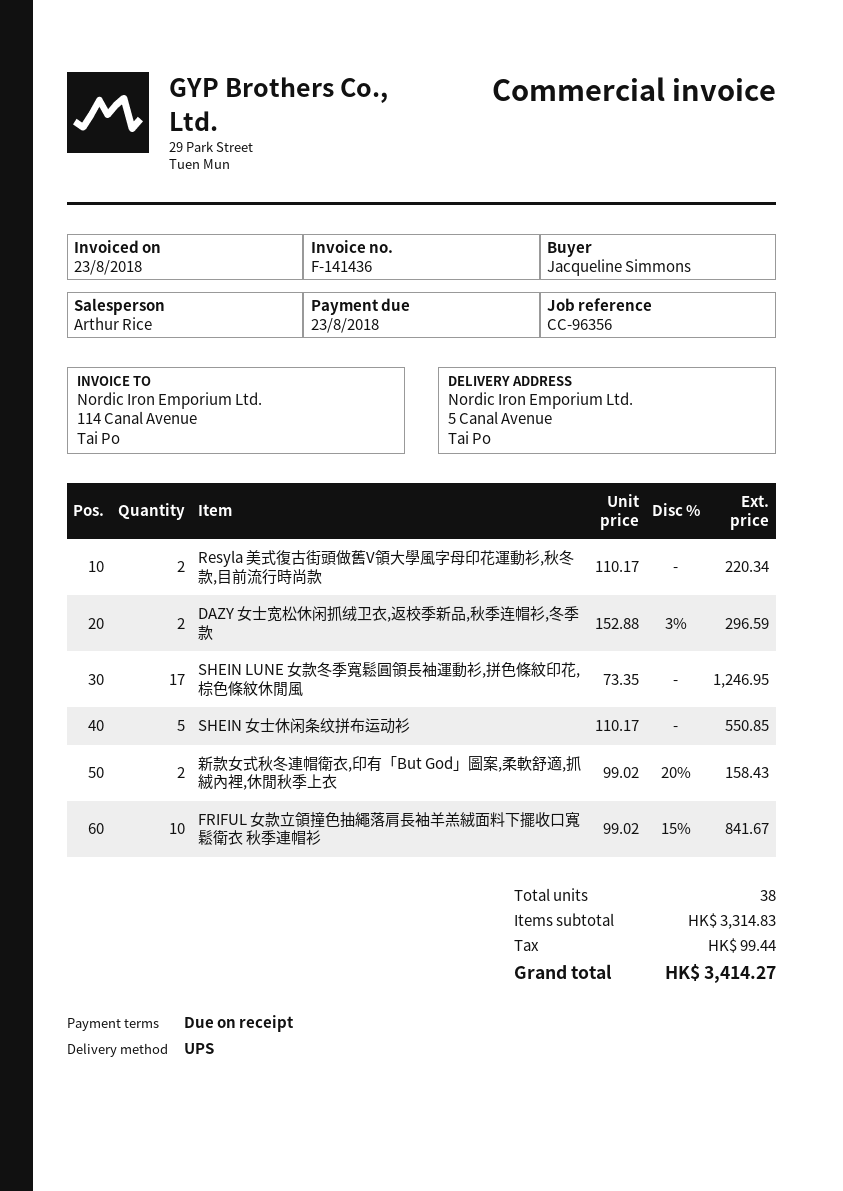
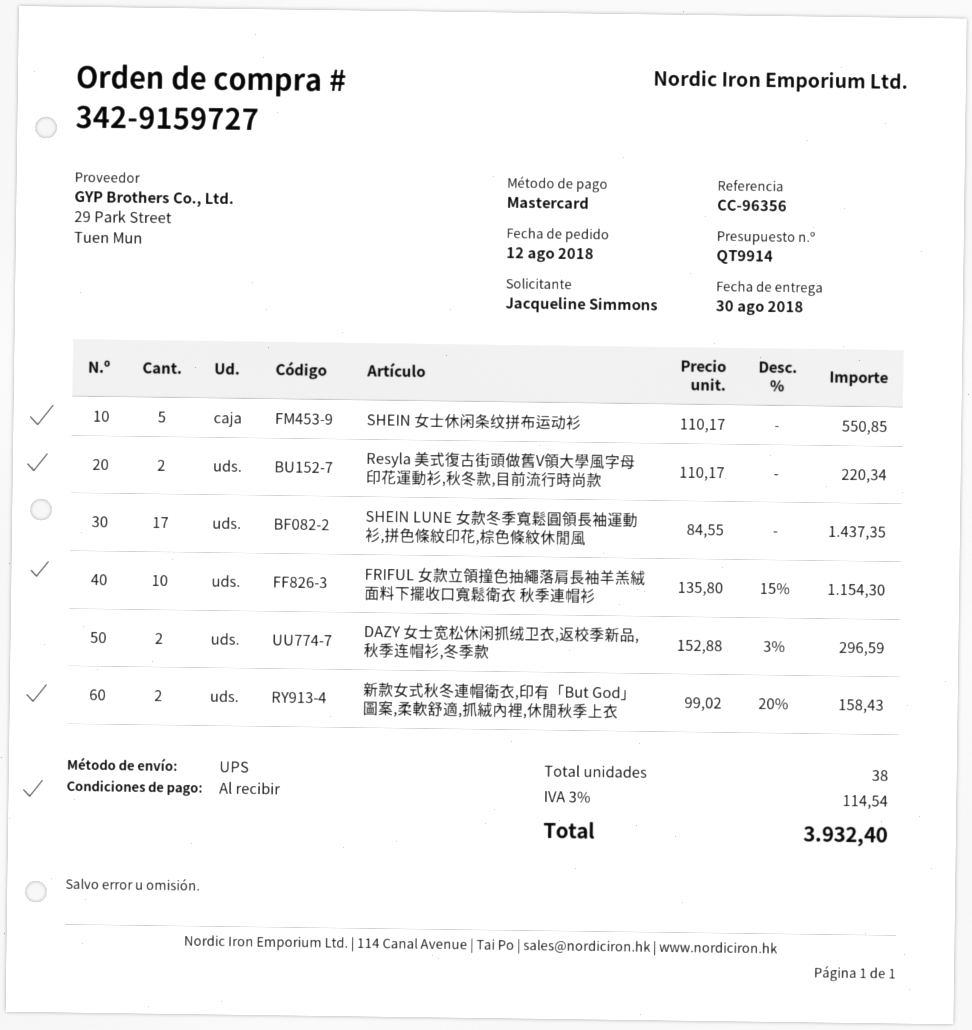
SHEIN LUNE 女款冬季寬鬆圓領長袖運動衫,拼色條紋印花,棕色條紋休閒風: 17 x 73.35 = 1246.95 -> 17 x 84.55 = 1437.35
FRIFUL 女款立領撞色抽繩落肩長袖羊羔絨面料下擺收口寬鬆衛衣 秋季連帽衫: 10 x 99.02 - 15% = 841.67 -> 10 x 135.80 - 15% = 1154.30
tax: 99.44 -> 114.54
total: 3414.27 -> 3932.40

